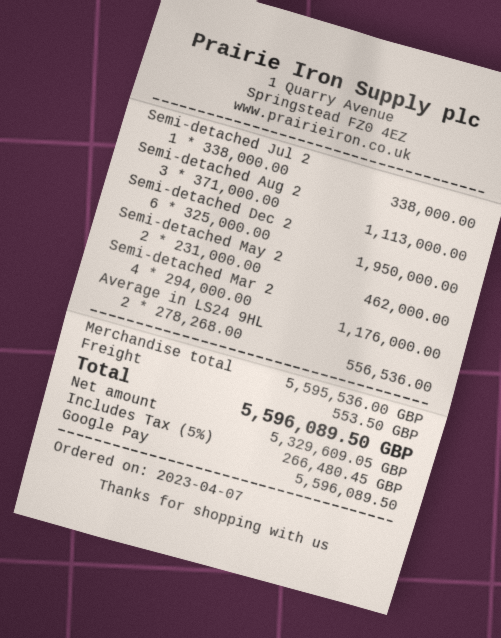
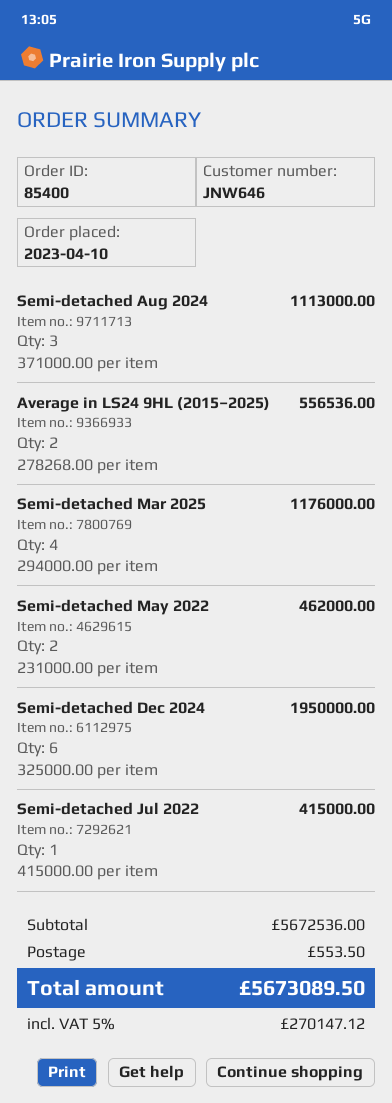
order date: 2023-04-07 -> 2023-04-10
Semi-detached Jul 2: 1 x 338000.00 = 338000.00 -> 1 x 415000.00 = 415000.00
subtotal: 5595536.00 -> 5672536.00
tax: 5% = 266480.45 -> 5% = 270147.12
total: 5596089.50 -> 5673089.50

